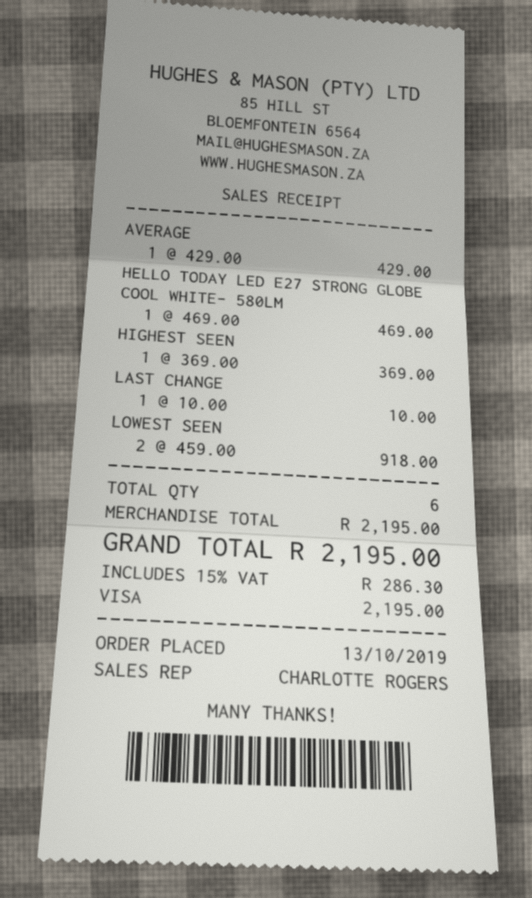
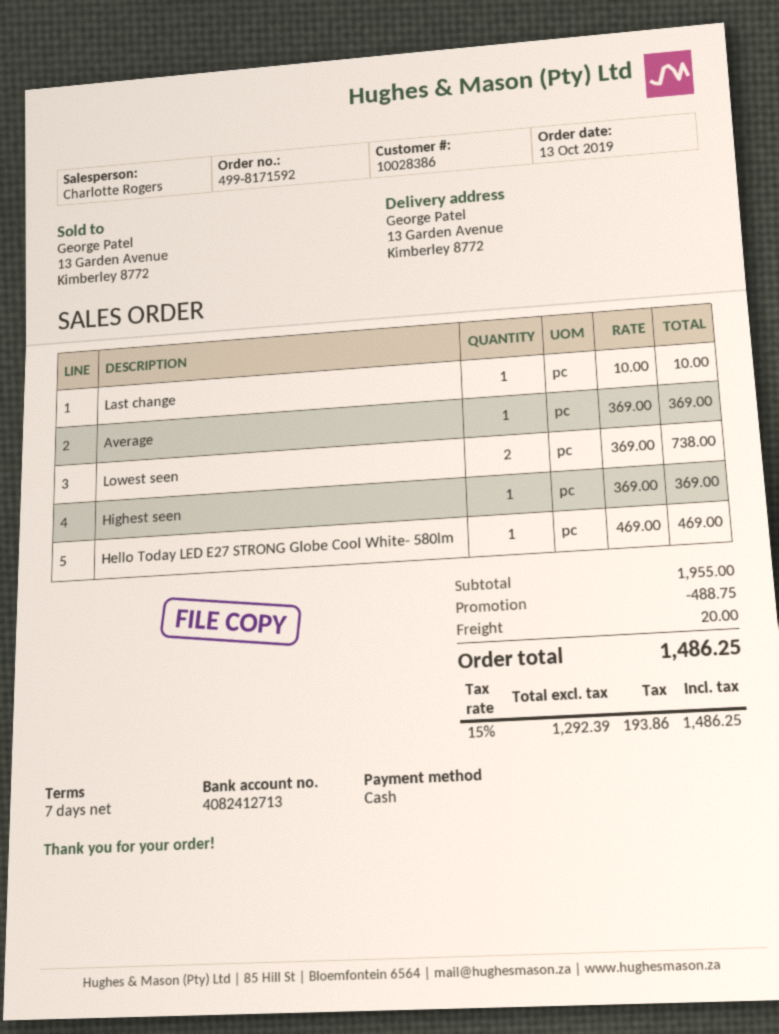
payment method: Visa -> cash
AVERAGE: 1 x 429.00 = 429.00 -> 1 x 369.00 = 369.00
LOWEST SEEN: 2 x 459.00 = 918.00 -> 2 x 369.00 = 738.00
subtotal: 2195.00 -> 1955.00
discount: none -> 488.75
shipping: none -> 20.00
tax: 15% = 286.30 -> 15% = 193.86
total: 2195.00 -> 1486.25

